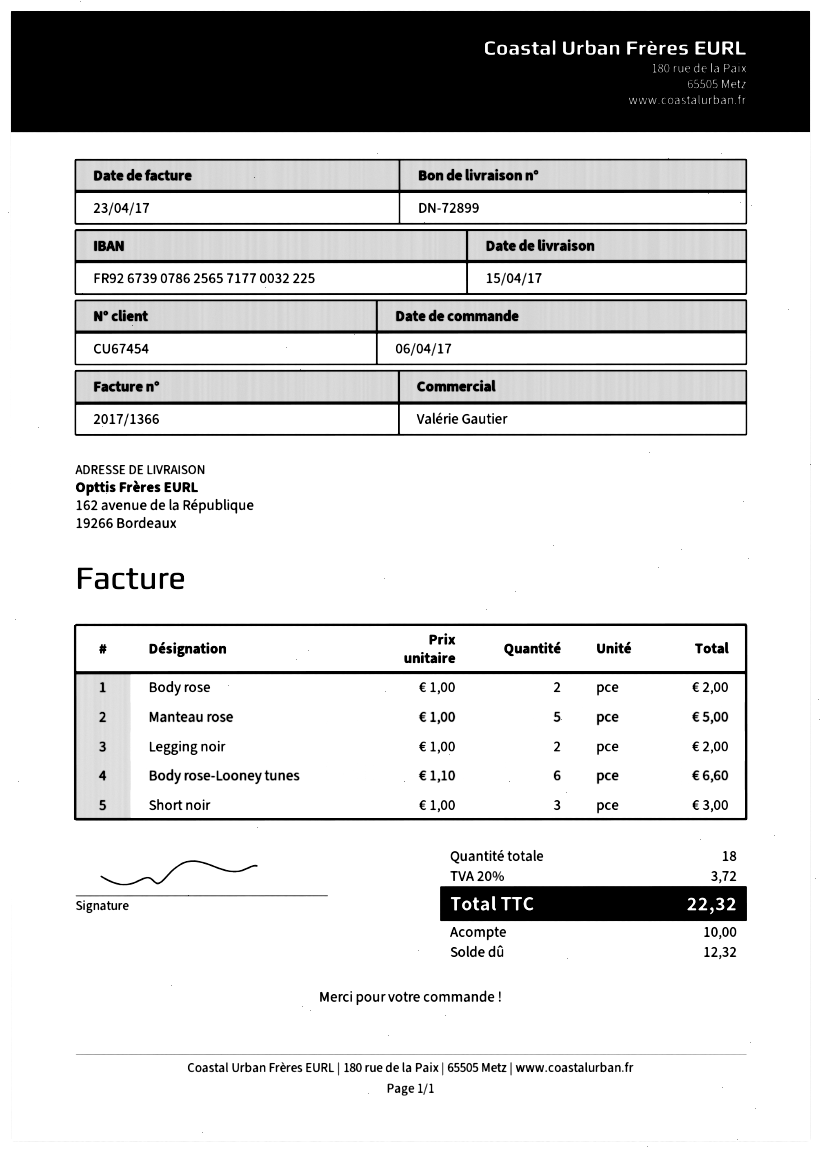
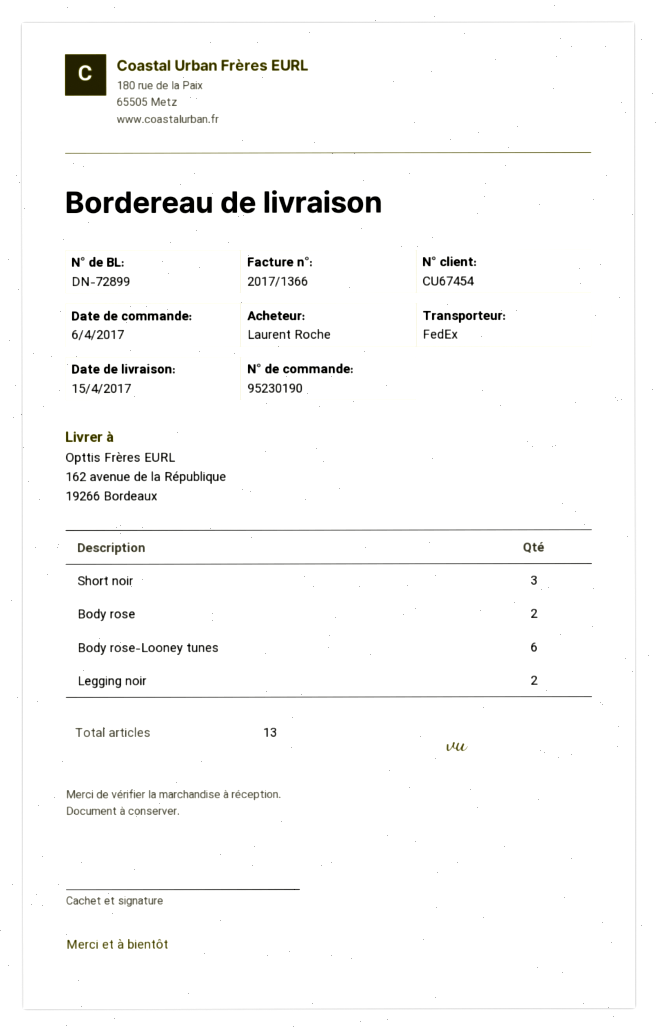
Manteau rose: 5 -> none
total quantity: 18 -> 13

